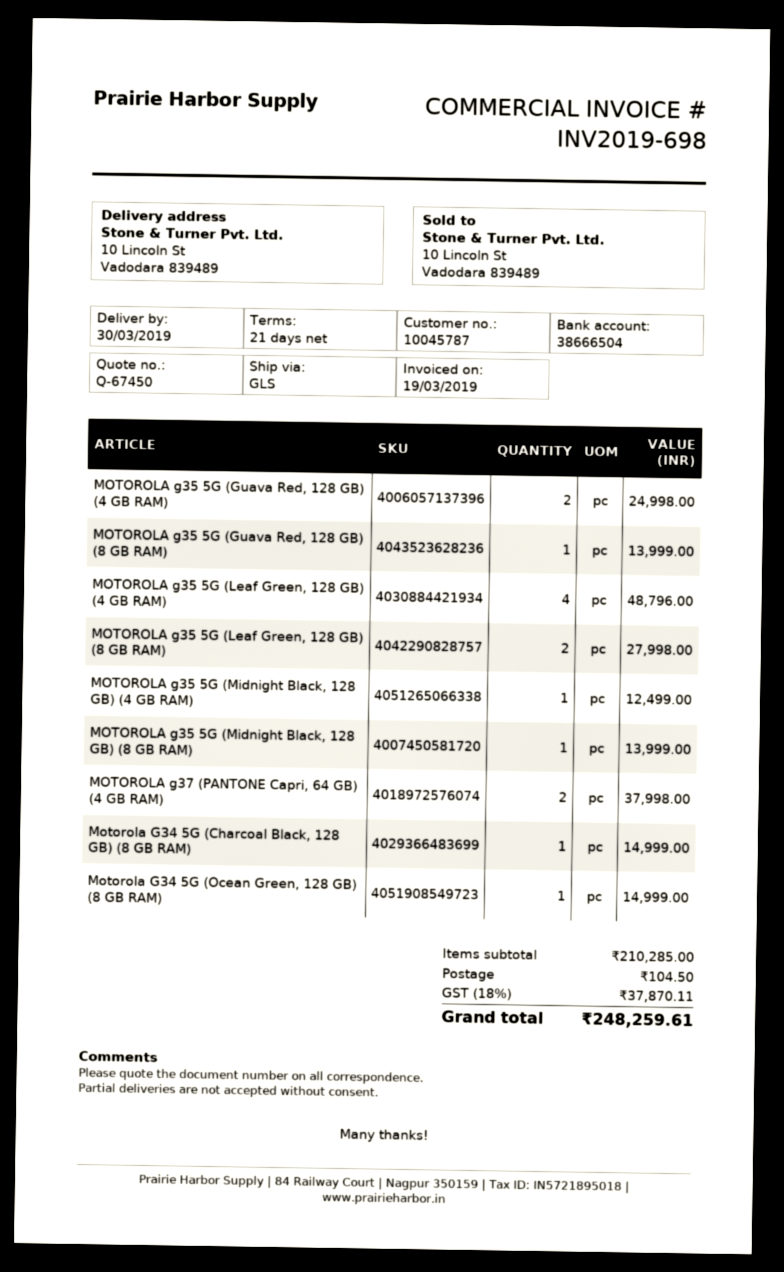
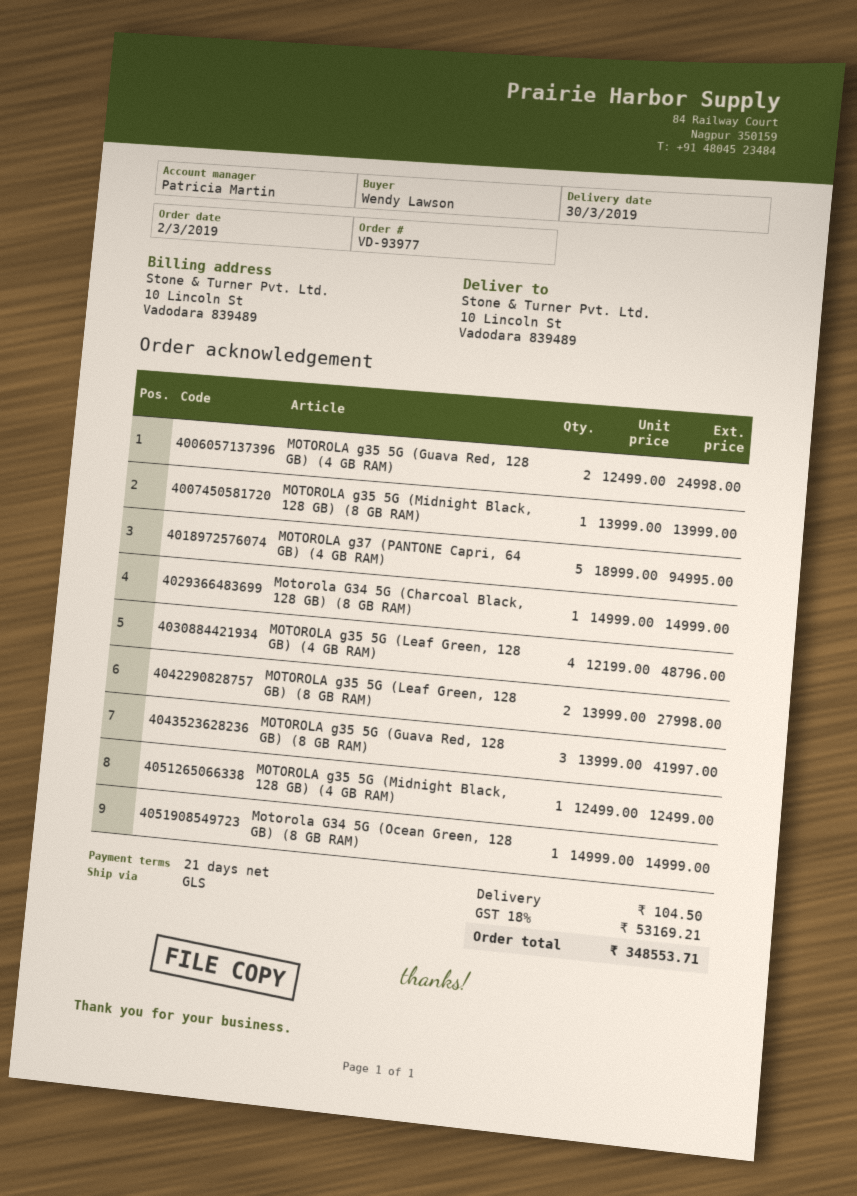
MOTOROLA g35 5G (Guava Red, 128 GB) (8 GB RAM): 1 for 13999.00 -> 3 for 41997.00
MOTOROLA g37 (PANTONE Capri, 64 GB) (4 GB RAM): 2 for 37998.00 -> 5 for 94995.00
tax: 18% = 37870.11 -> 18% = 53169.21
total: 248259.61 -> 348553.71

